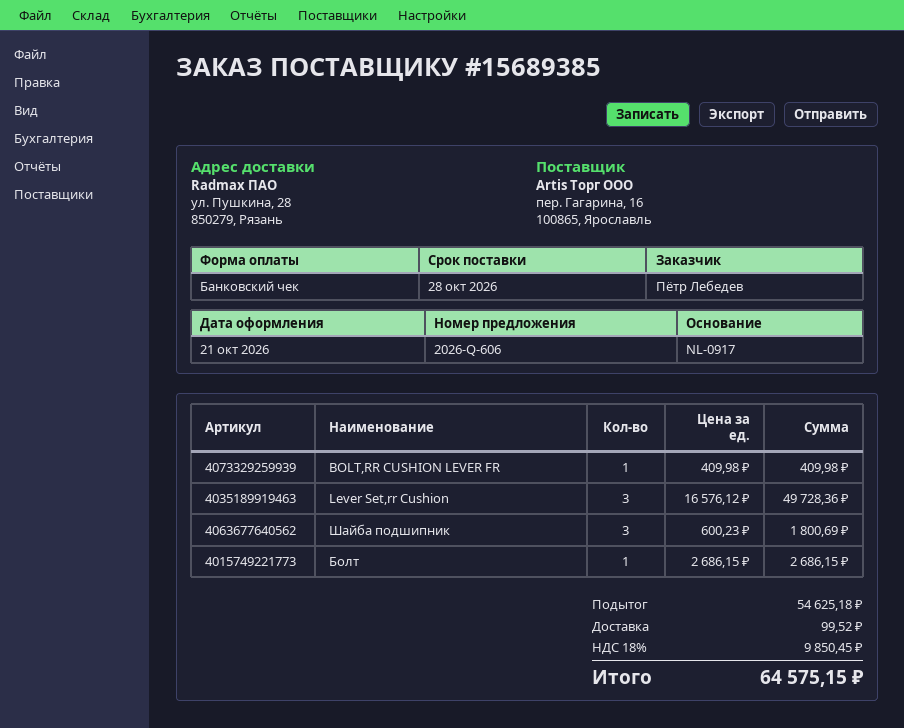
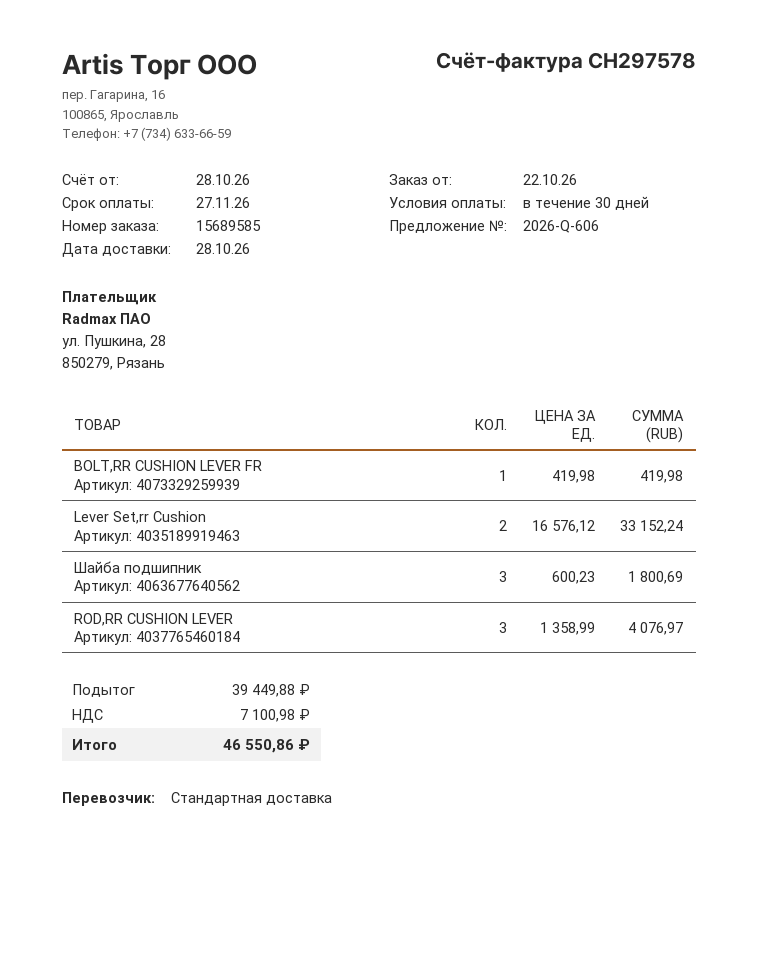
order number: 15689385 -> 15689585
order date: 2026-10-21 -> 2026-10-22
BOLT,RR CUSHION LEVER FR: 1 x 409.98 = 409.98 -> 1 x 419.98 = 419.98
Lever Set,rr Cushion: 3 x 16576.12 = 49728.36 -> 2 x 16576.12 = 33152.24
Болт: 1 x 2686.15 = 2686.15 -> none
ROD,RR CUSHION LEVER: none -> 3 x 1358.99 = 4076.97
subtotal: 54625.18 -> 39449.88
shipping: 99.52 -> none
tax: 9850.45 -> 7100.98
total: 64575.15 -> 46550.86

